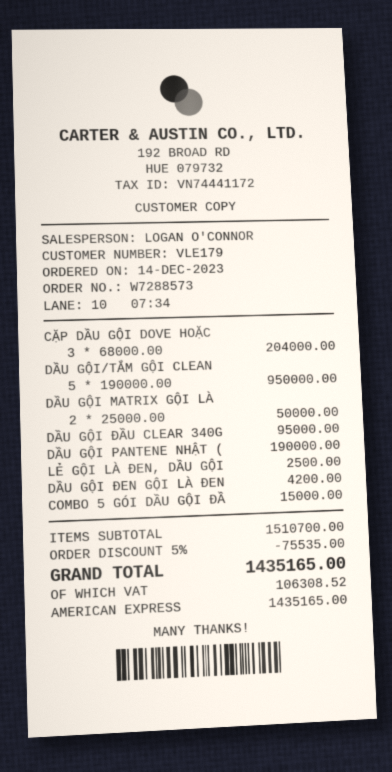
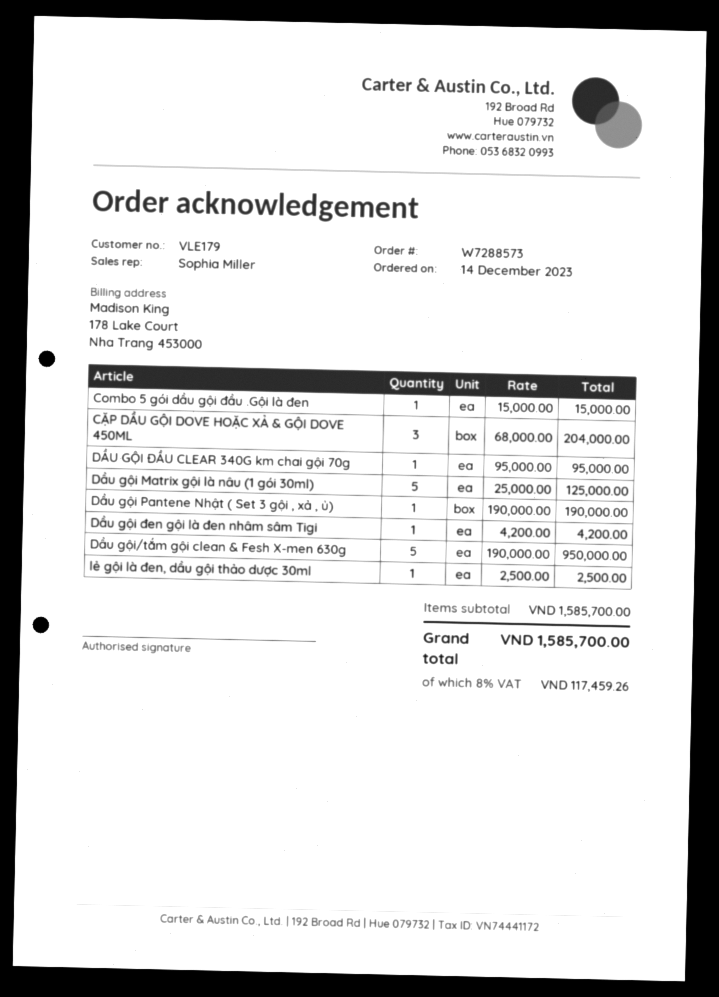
sales rep: LOGAN O'CONNOR -> Sophia Miller
DẦU GỘI MATRIX GỘI LÀ: 2 x 25000.00 = 50000.00 -> 5 x 25000.00 = 125000.00
subtotal: 1510700.00 -> 1585700.00
discount: 5% = 75535.00 -> none
tax: 106308.52 -> 117459.26
total: 1435165.00 -> 1585700.00

